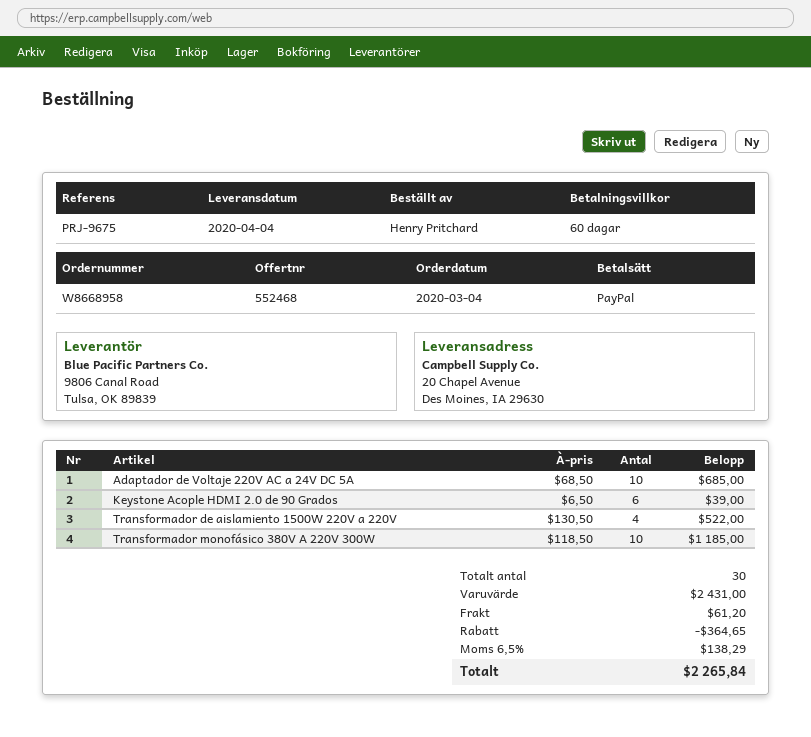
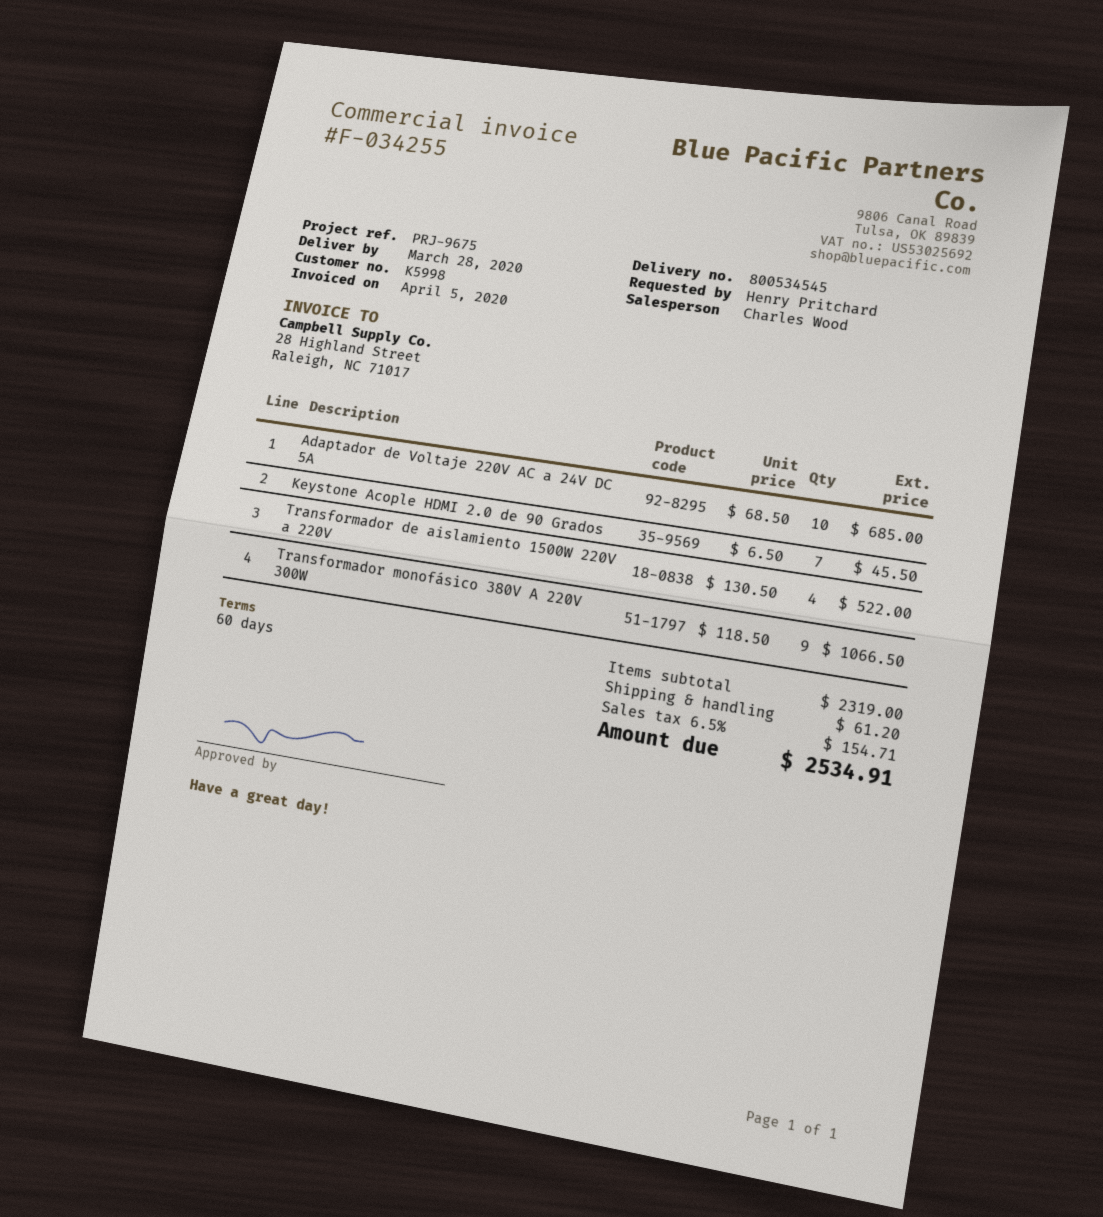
delivery date: 2020-04-04 -> 2020-03-28
Keystone Acople HDMI 2.0 de 90 Grados: 6 x 6.50 = 39.00 -> 7 x 6.50 = 45.50
Transformador monofásico 380V A 220V 300W: 10 x 118.50 = 1185.00 -> 9 x 118.50 = 1066.50
subtotal: 2431.00 -> 2319.00
discount: 364.65 -> none
tax: 6.5% = 138.29 -> 6.5% = 154.71
total: 2265.84 -> 2534.91

